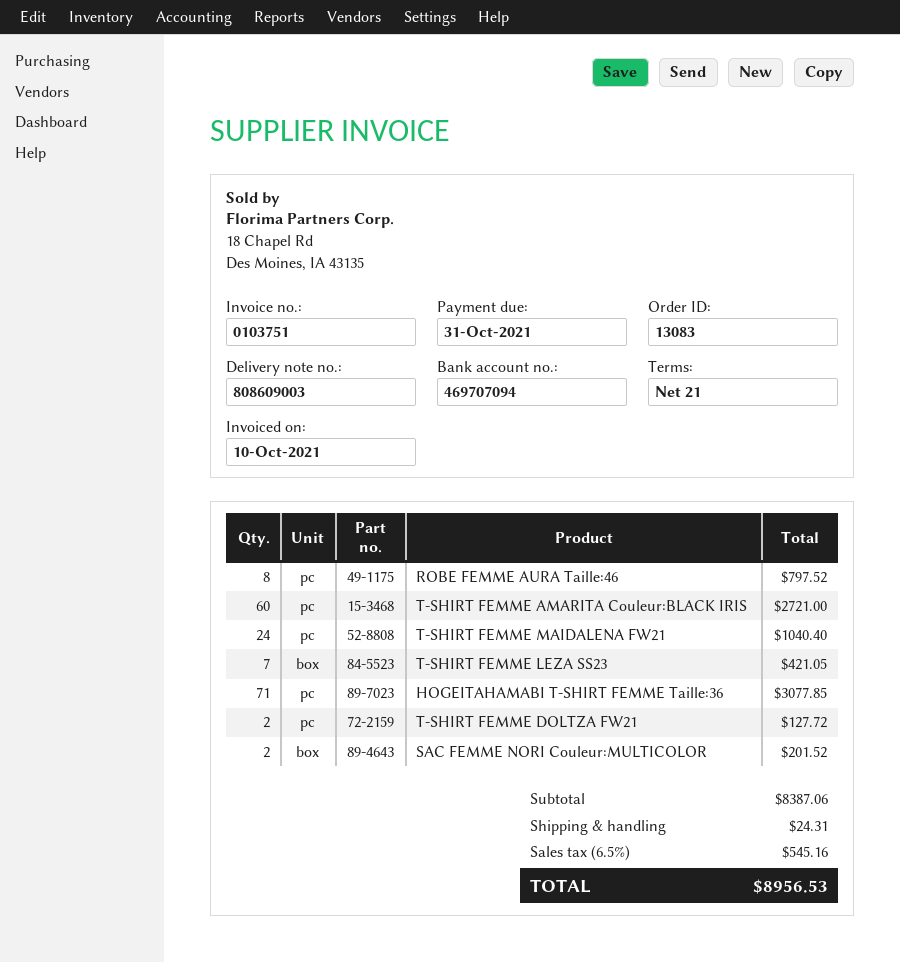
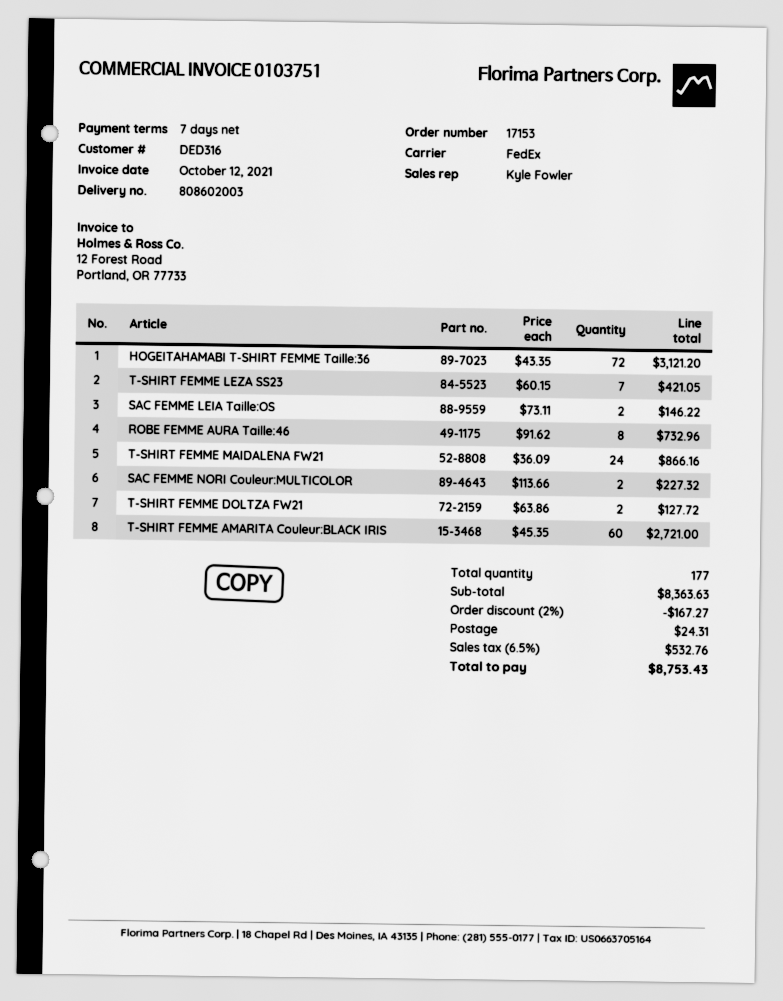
order number: 13083 -> 17153
delivery note number: 808609003 -> 808602003
invoice date: 2021-10-10 -> 2021-10-12
payment terms: 21 days -> 7 days
ROBE FEMME AURA Taille:46: 8 for 797.52 -> 8 for 732.96
T-SHIRT FEMME MAIDALENA FW21: 24 for 1040.40 -> 24 for 866.16
HOGEITAHAMABI T-SHIRT FEMME Taille:36: 71 for 3077.85 -> 72 for 3121.20
SAC FEMME NORI Couleur:MULTICOLOR: 2 for 201.52 -> 2 for 227.32
SAC FEMME LEIA Taille:OS: none -> 2 for 146.22
subtotal: 8387.06 -> 8363.63
discount: none -> 2% = 167.27
tax: 6.5% = 545.16 -> 6.5% = 532.76
total: 8956.53 -> 8753.43

